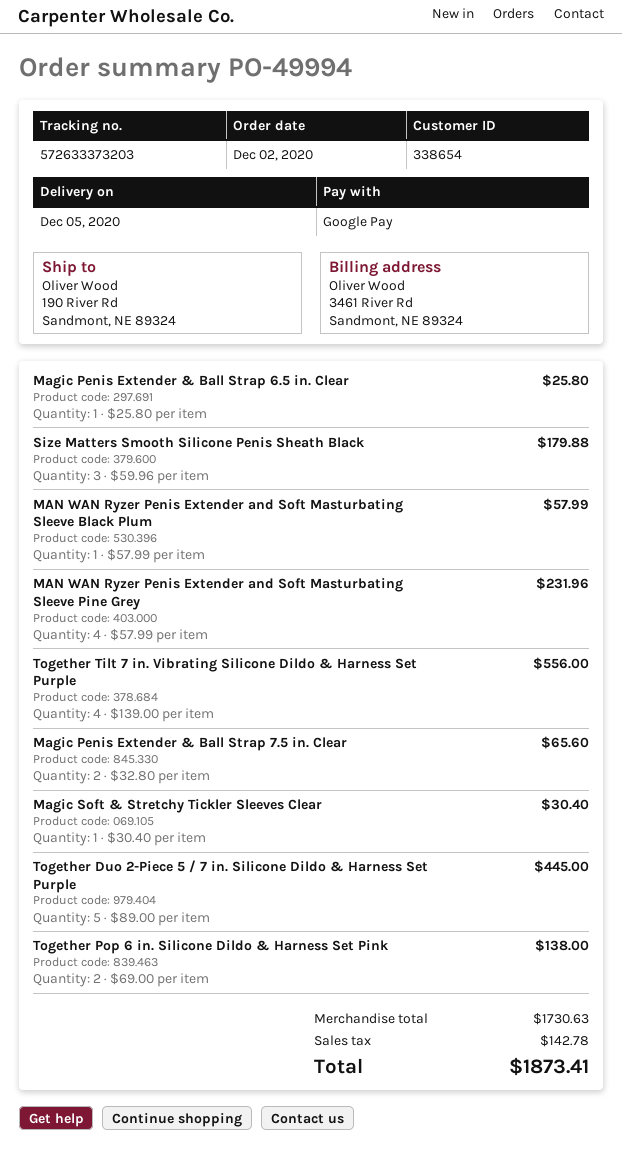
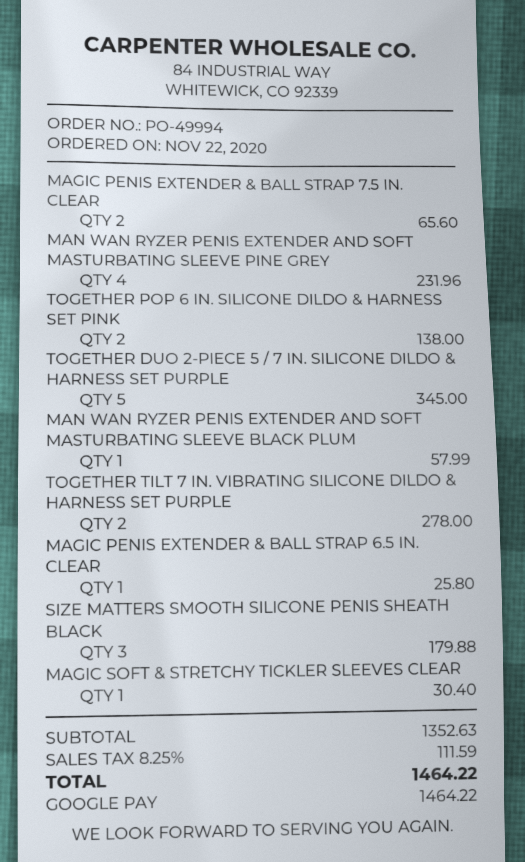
order date: 2020-12-02 -> 2020-11-22
Together Tilt 7 in. Vibrating Silicone Dildo & Harness Set Purple: 4 for 556.00 -> 2 for 278.00
Together Duo 2-Piece 5 / 7 in. Silicone Dildo & Harness Set Purple: 5 for 445.00 -> 5 for 345.00
subtotal: 1730.63 -> 1352.63
tax: 142.78 -> 111.59
total: 1873.41 -> 1464.22

